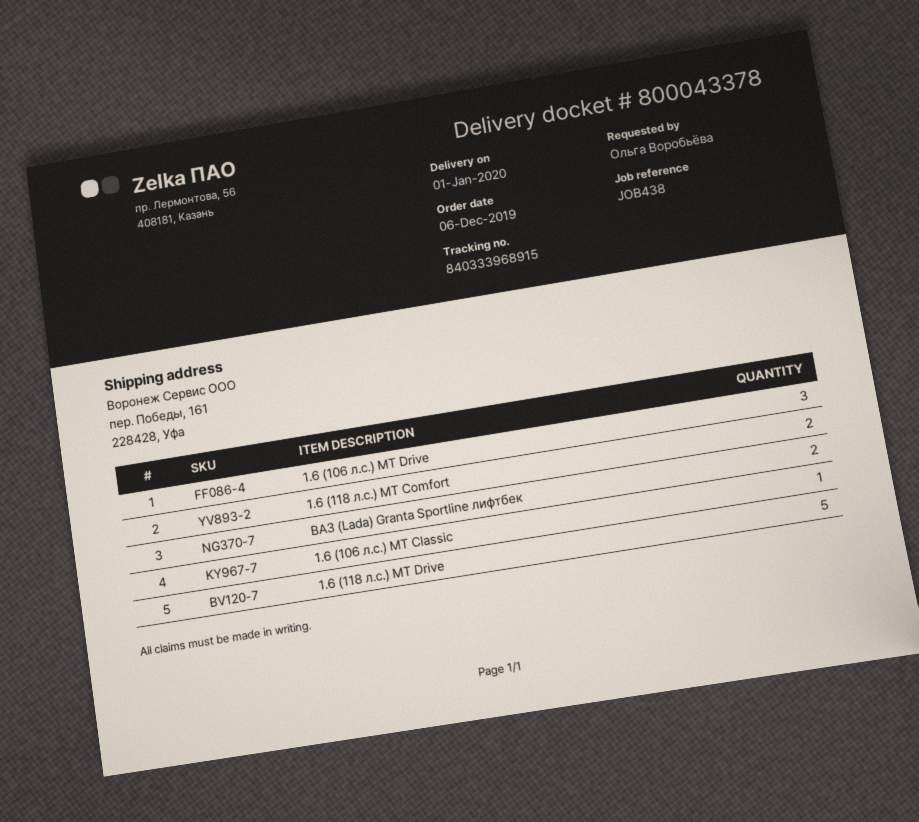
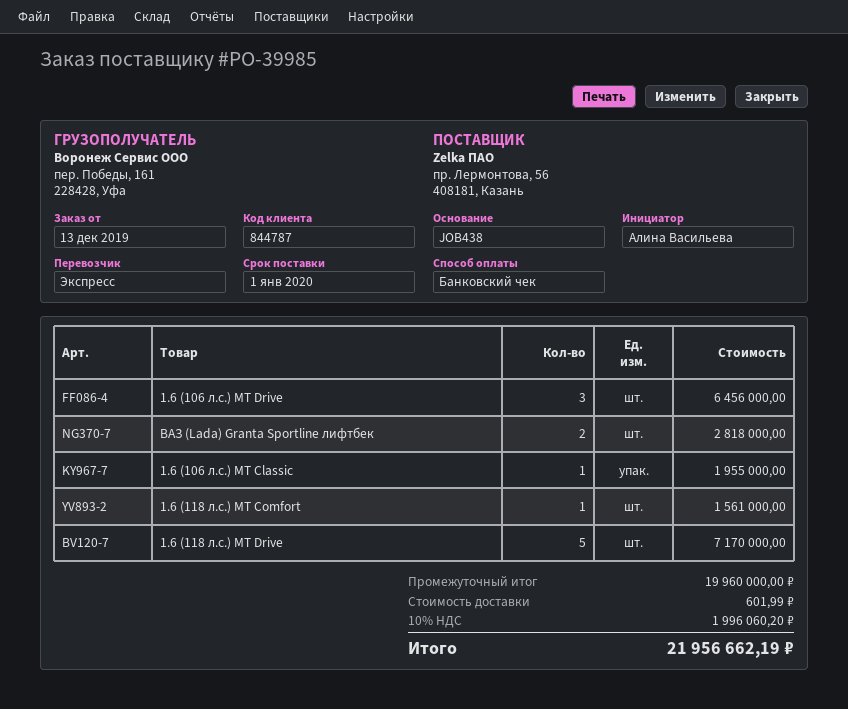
order date: 2019-12-06 -> 2019-12-13
ordered by: Ольга Воробьёва -> Алина Васильева
1.6 (118 л.с.) MT Comfort: 2 -> 1

